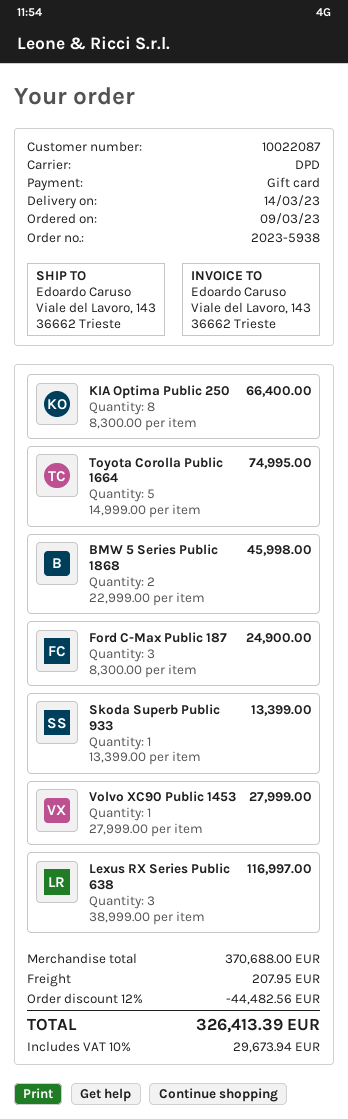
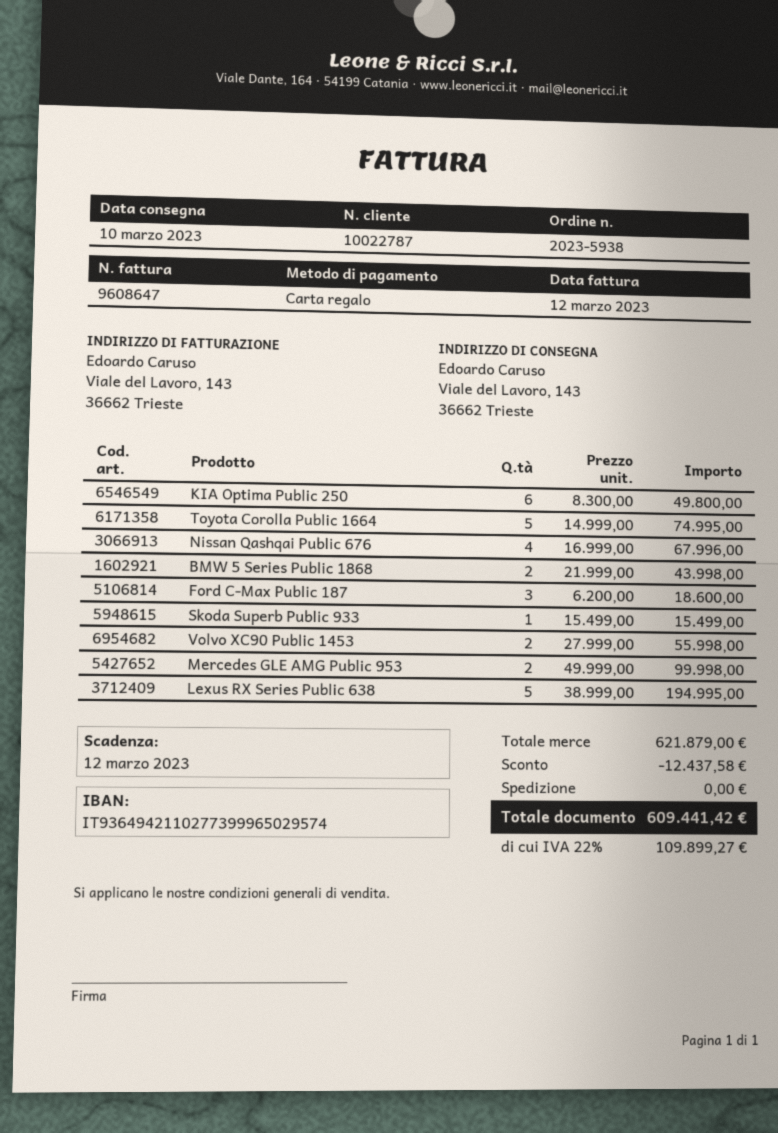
delivery date: 2023-03-14 -> 2023-03-10
customer number: 10022087 -> 10022787
KIA Optima Public 250: 8 x 8300.00 = 66400.00 -> 6 x 8300.00 = 49800.00
BMW 5 Series Public 1868: 2 x 22999.00 = 45998.00 -> 2 x 21999.00 = 43998.00
Ford C-Max Public 187: 3 x 8300.00 = 24900.00 -> 3 x 6200.00 = 18600.00
Skoda Superb Public 933: 1 x 13399.00 = 13399.00 -> 1 x 15499.00 = 15499.00
Volvo XC90 Public 1453: 1 x 27999.00 = 27999.00 -> 2 x 27999.00 = 55998.00
Lexus RX Series Public 638: 3 x 38999.00 = 116997.00 -> 5 x 38999.00 = 194995.00
Nissan Qashqai Public 676: none -> 4 x 16999.00 = 67996.00
Mercedes GLE AMG Public 953: none -> 2 x 49999.00 = 99998.00
subtotal: 370688.00 -> 621879.00
discount: 44482.56 -> 12437.58
shipping: 207.95 -> 0.00
tax: 10% = 29673.94 -> 22% = 109899.27
total: 326413.39 -> 609441.42

